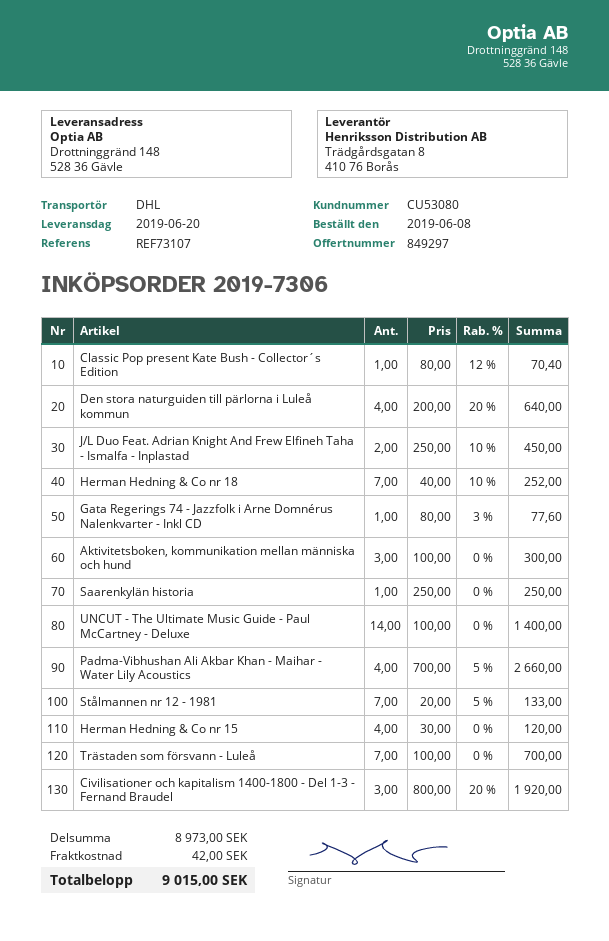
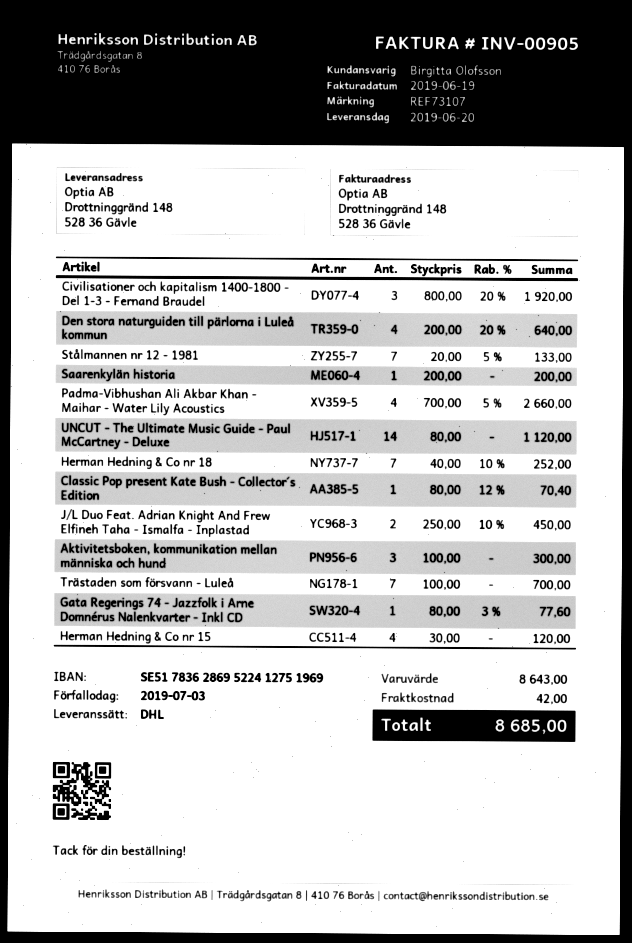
Saarenkylän historia: 1 x 250.00 = 250.00 -> 1 x 200.00 = 200.00
UNCUT - The Ultimate Music Guide - Paul McCartney - Deluxe: 14 x 100.00 = 1400.00 -> 14 x 80.00 = 1120.00
subtotal: 8973.00 -> 8643.00
total: 9015.00 -> 8685.00

